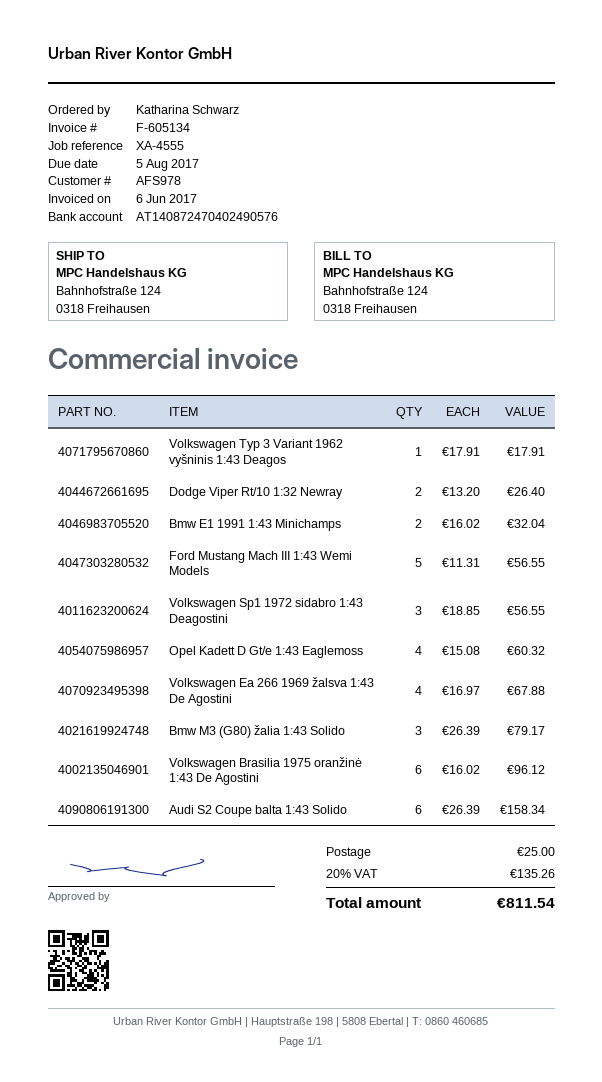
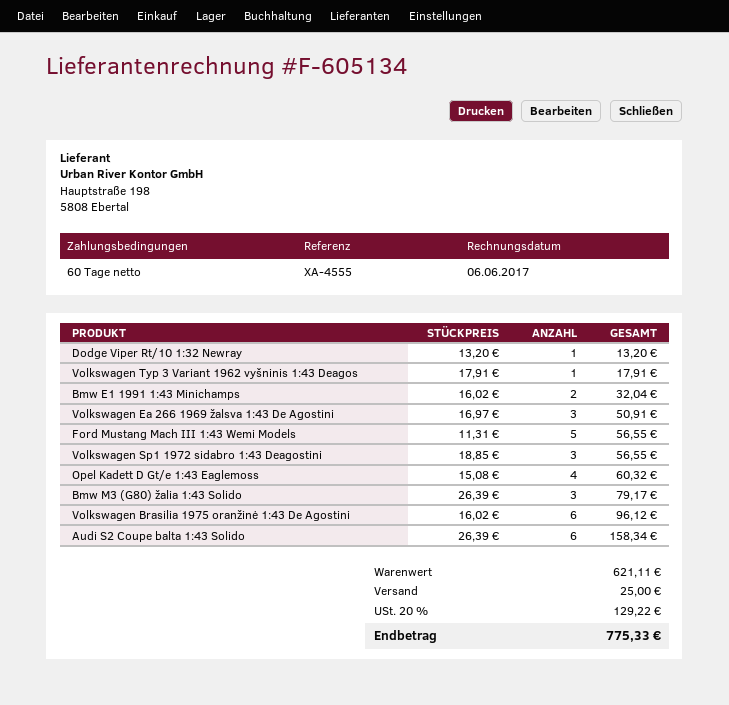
Dodge Viper Rt/10 1:32 Newray: 2 x 13.20 = 26.40 -> 1 x 13.20 = 13.20
Volkswagen Ea 266 1969 žalsva 1:43 De Agostini: 4 x 16.97 = 67.88 -> 3 x 16.97 = 50.91
tax: 20% = 135.26 -> 20% = 129.22
total: 811.54 -> 775.33

